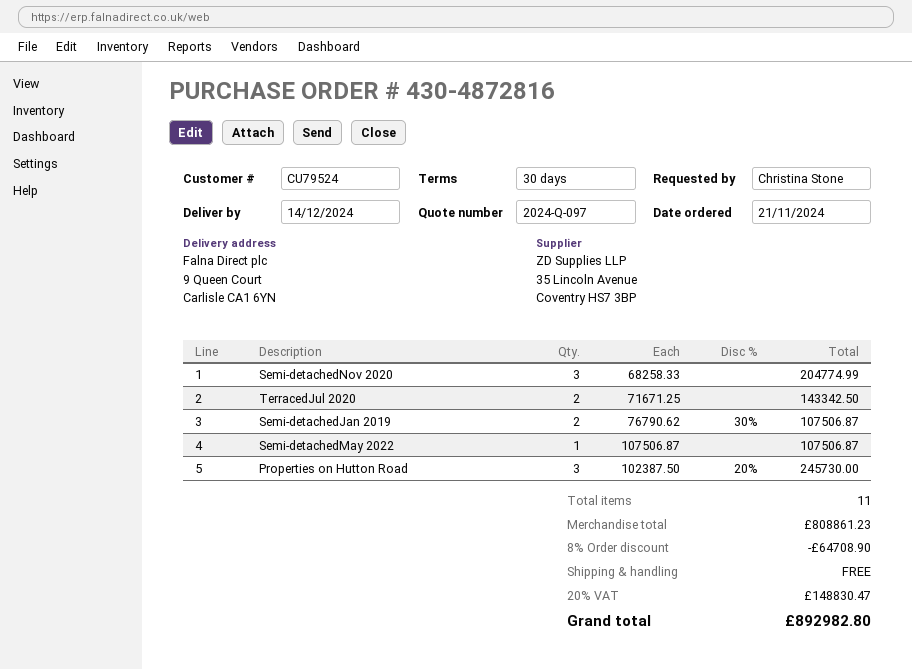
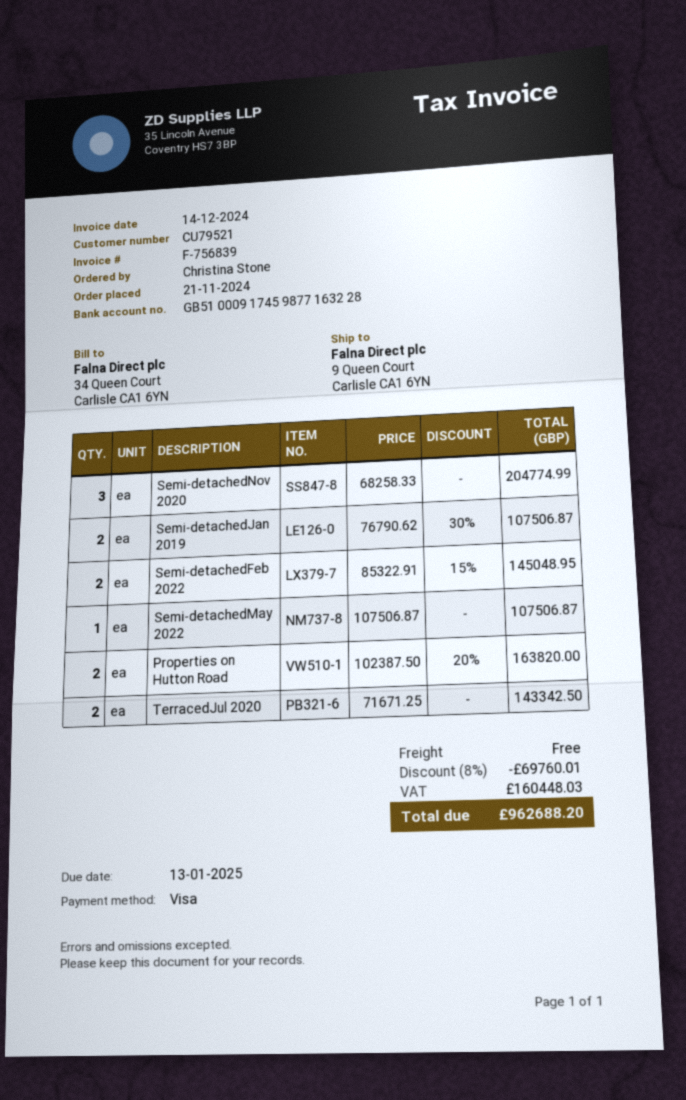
customer number: CU79524 -> CU79521
Properties on Hutton Road: 3 x 102387.50 - 20% = 245730.00 -> 2 x 102387.50 - 20% = 163820.00
Semi-detachedFeb 2022: none -> 2 x 85322.91 - 15% = 145048.95
discount: 8% = 64708.90 -> 8% = 69760.01
tax: 148830.47 -> 160448.03
total: 892982.80 -> 962688.20

